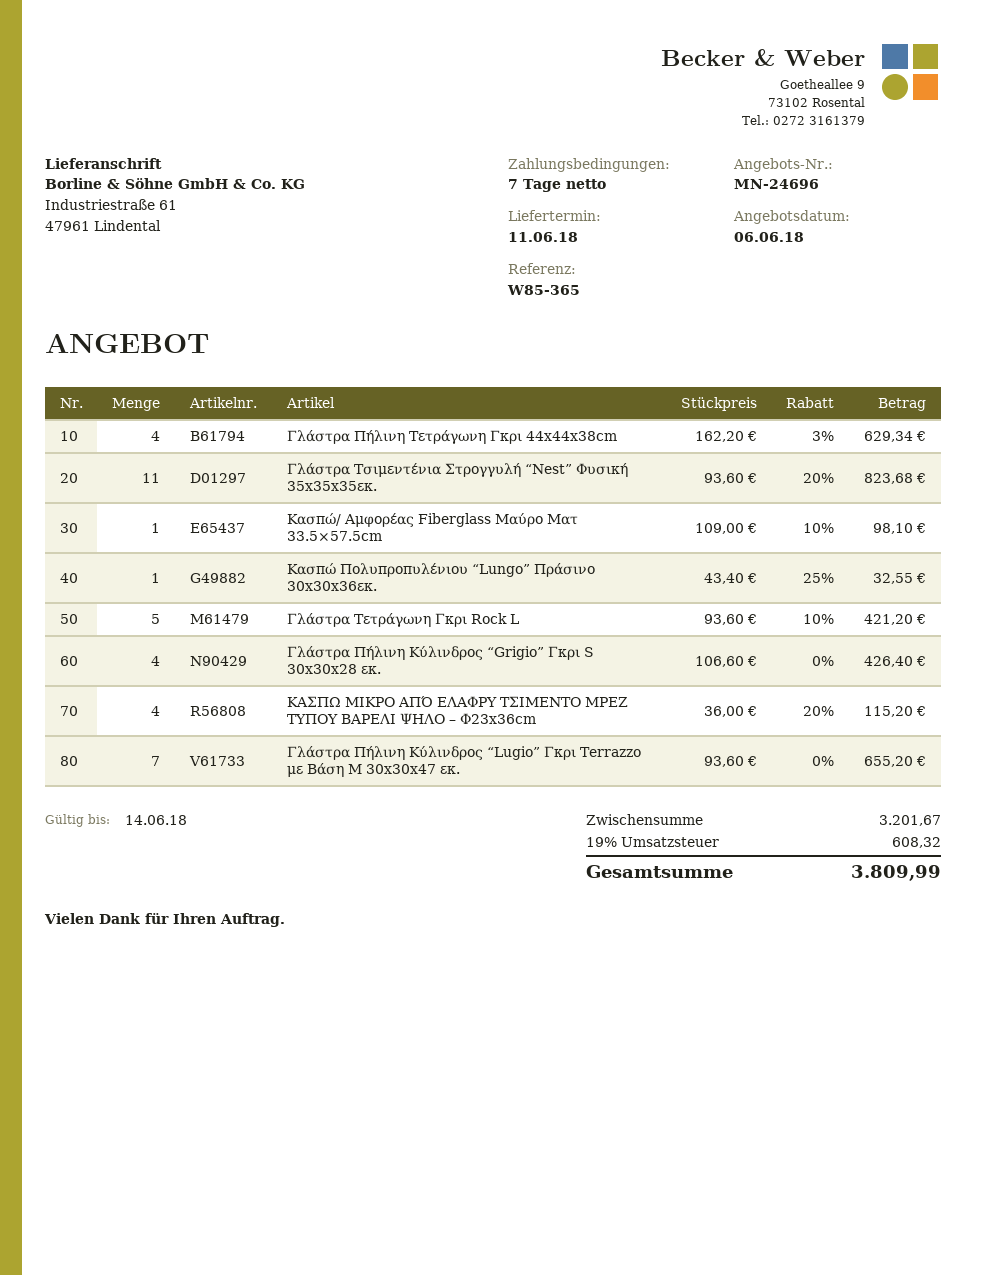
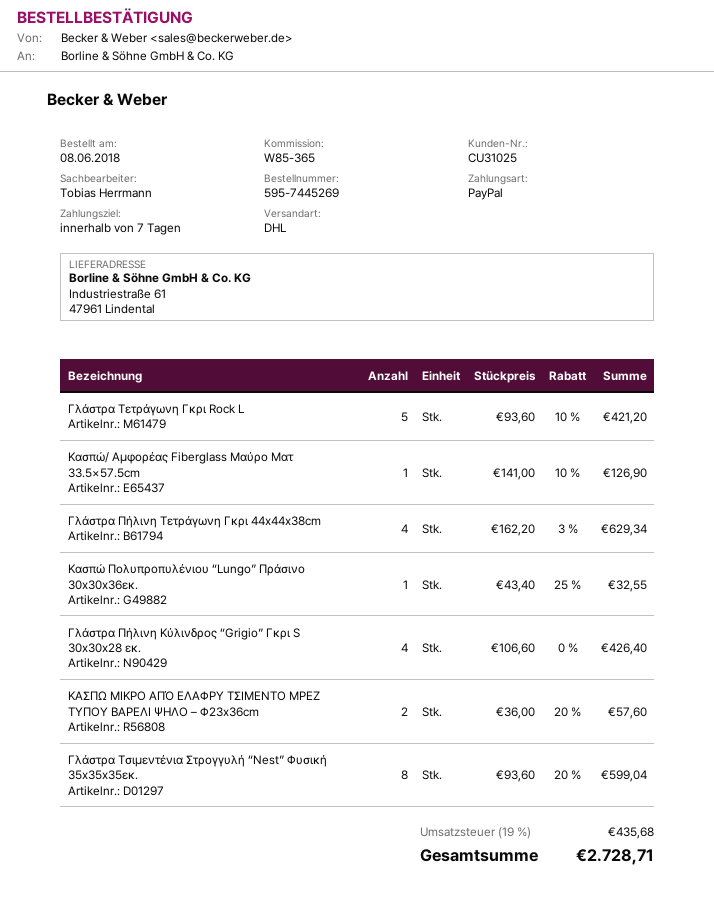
Γλάστρα Τσιμεντένια Στρογγυλή “Nest” Φυσική 35x35x35εκ.: 11 x 93.60 - 20% = 823.68 -> 8 x 93.60 - 20% = 599.04
Κασπώ/ Αμφορέας Fiberglass Μαύρο Ματ 33.5×57.5cm: 1 x 109.00 - 10% = 98.10 -> 1 x 141.00 - 10% = 126.90
ΚΑΣΠΩ ΜΙΚΡΟ ΑΠΌ ΕΛΑΦΡΥ ΤΣΙΜΕΝΤΟ MPEZ ΤΥΠΟΥ ΒΑΡΕΛΙ ΨΗΛΟ – Φ23x36cm: 4 x 36.00 - 20% = 115.20 -> 2 x 36.00 - 20% = 57.60
Γλάστρα Πήλινη Κύλινδρος “Lugio” Γκρι Terrazzo με Βάση M 30x30x47 εκ.: 7 x 93.60 = 655.20 -> none
tax: 19% = 608.32 -> 19% = 435.68
total: 3809.99 -> 2728.71

